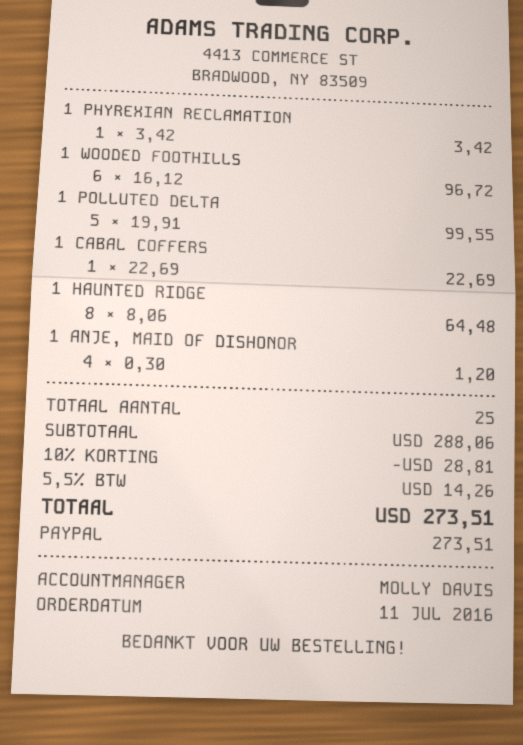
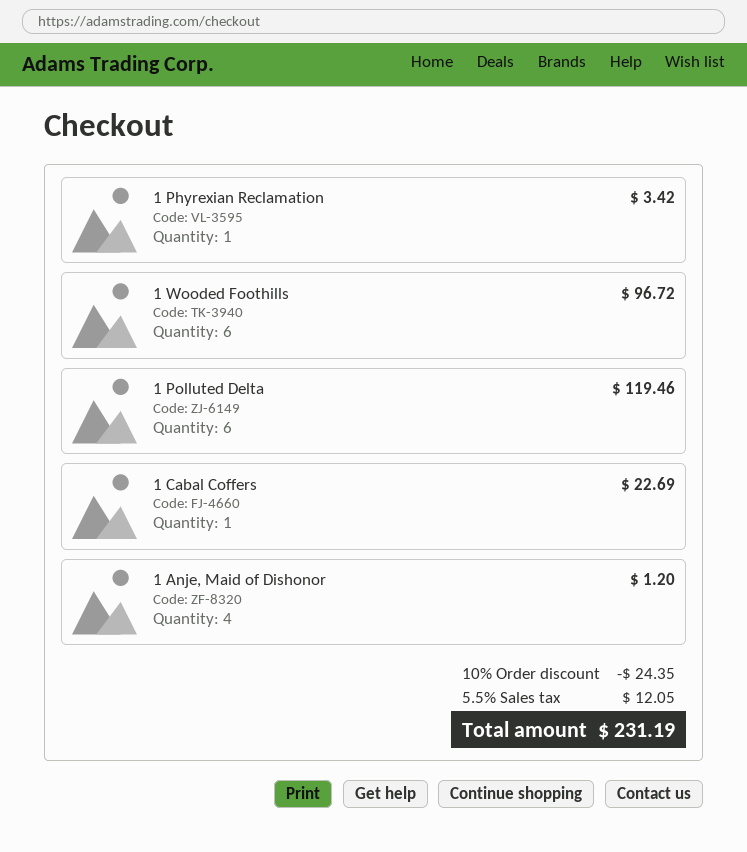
1 POLLUTED DELTA: 5 for 99.55 -> 6 for 119.46
1 HAUNTED RIDGE: 8 for 64.48 -> none
discount: 10% = 28.81 -> 10% = 24.35
tax: 5.5% = 14.26 -> 5.5% = 12.05
total: 273.51 -> 231.19

